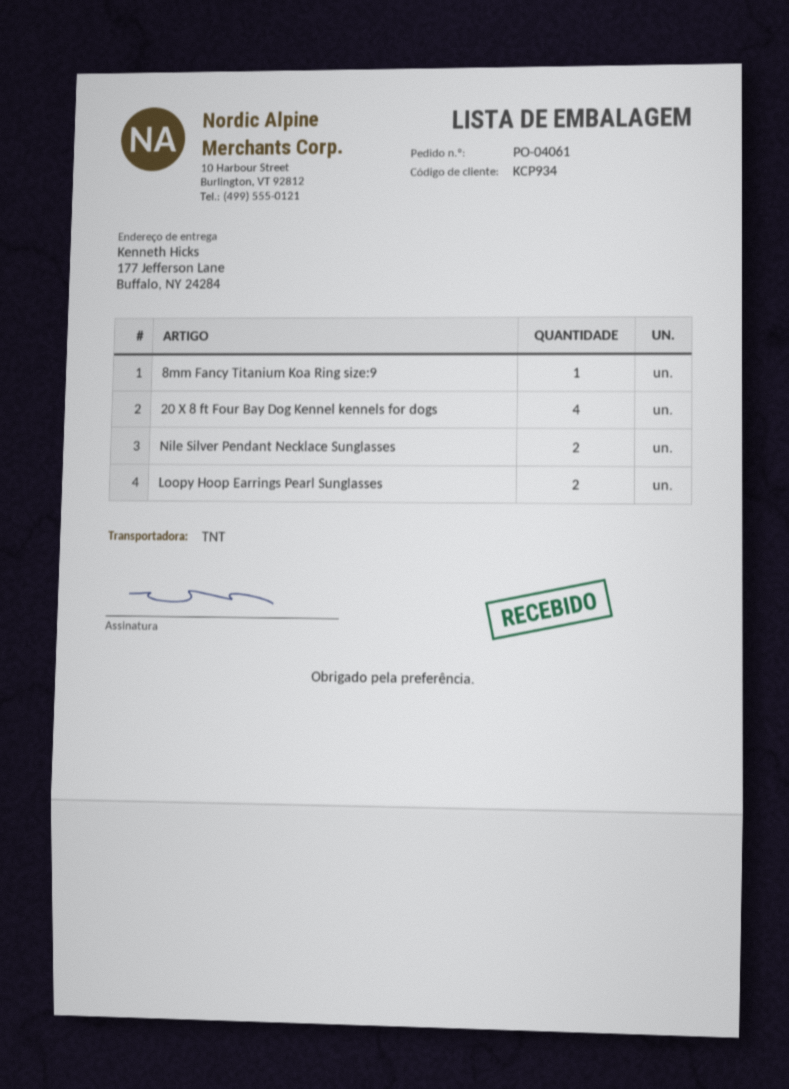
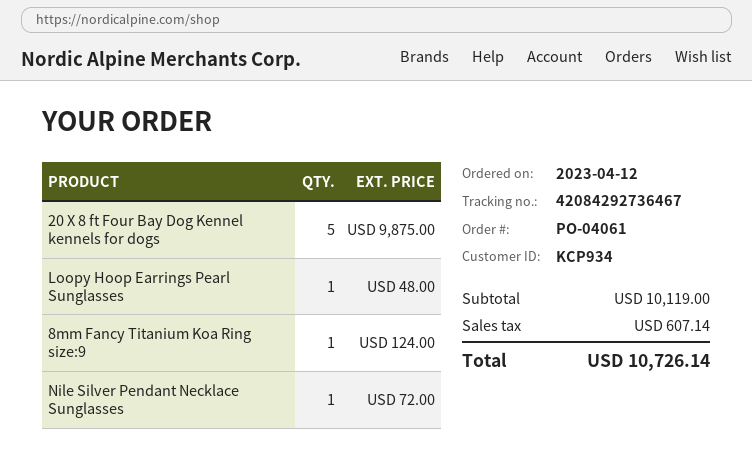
20 X 8 ft Four Bay Dog Kennel kennels for dogs: 4 -> 5
Nile Silver Pendant Necklace Sunglasses: 2 -> 1
Loopy Hoop Earrings Pearl Sunglasses: 2 -> 1

